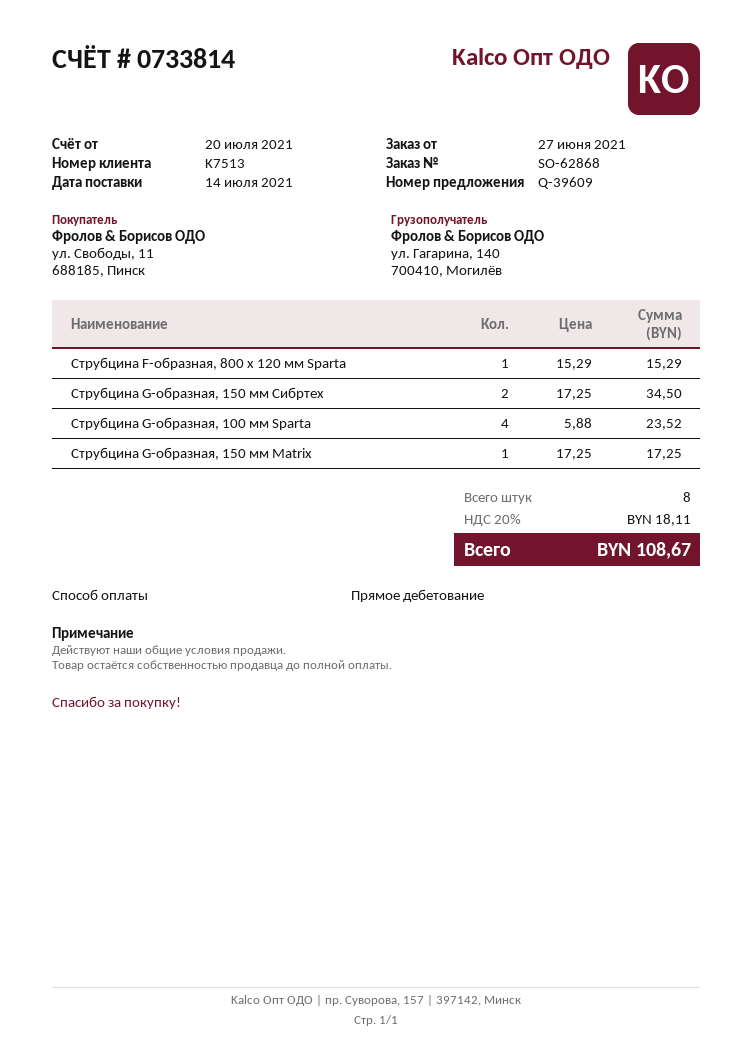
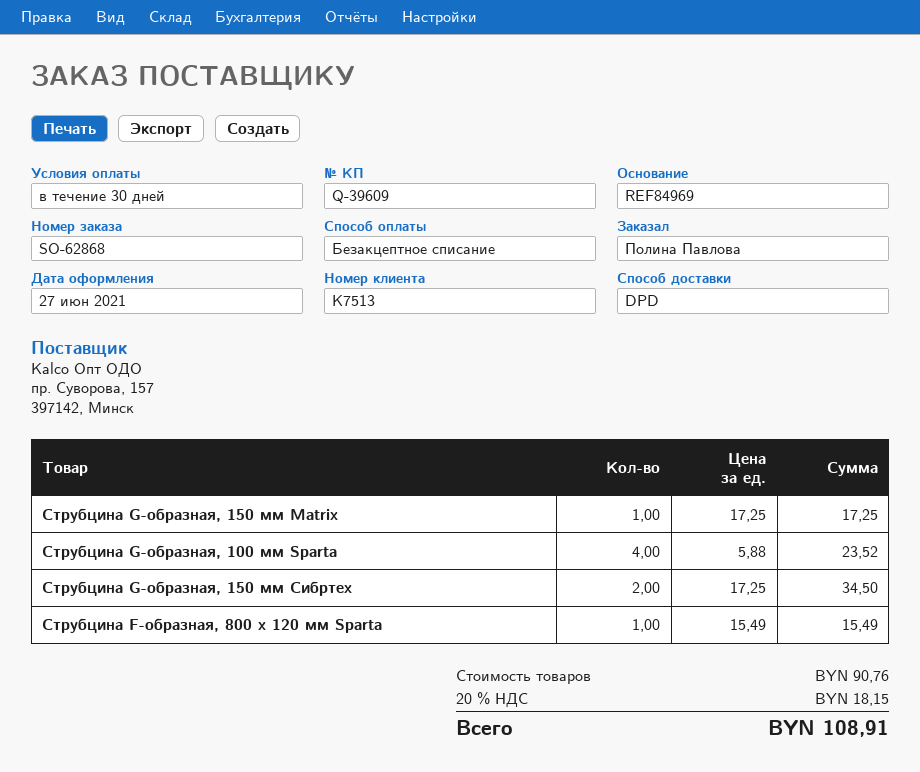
Струбцина F-образная, 800 х 120 мм Sparta: 1 x 15.29 = 15.29 -> 1 x 15.49 = 15.49
tax: 20% = 18.11 -> 20% = 18.15
total: 108.67 -> 108.91

